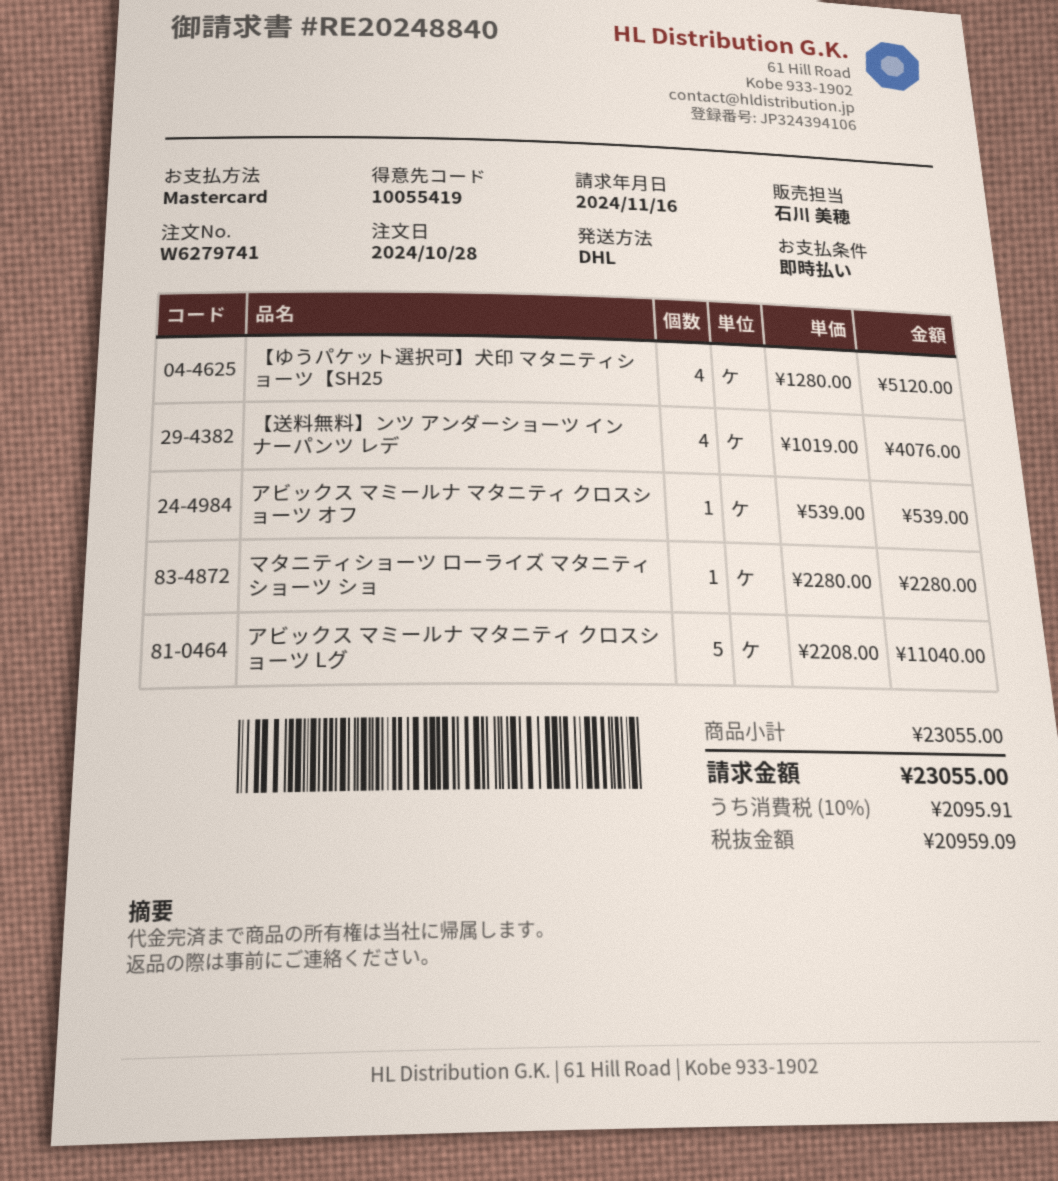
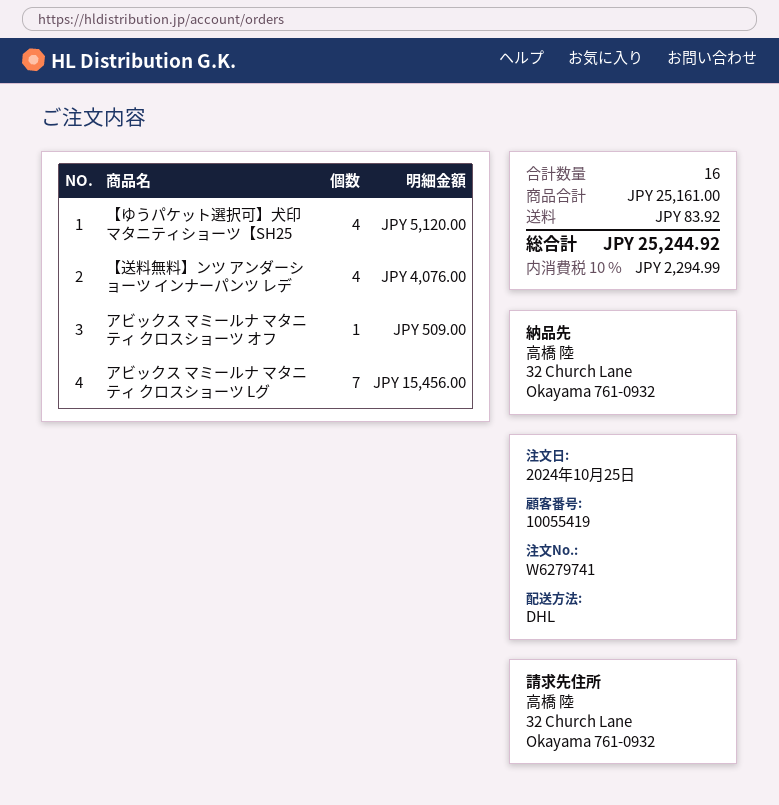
order date: 2024-10-28 -> 2024-10-25
アビックス マミールナ マタニティ クロスショーツ オフ: 1 for 539.00 -> 1 for 509.00
マタニティショーツ ローライズ マタニティショーツ ショ: 1 for 2280.00 -> none
アビックス マミールナ マタニティ クロスショーツ Lグ: 5 for 11040.00 -> 7 for 15456.00
subtotal: 23055.00 -> 25161.00
shipping: none -> 83.92
tax: 10% = 2095.91 -> 10% = 2294.99
total: 23055.00 -> 25244.92

